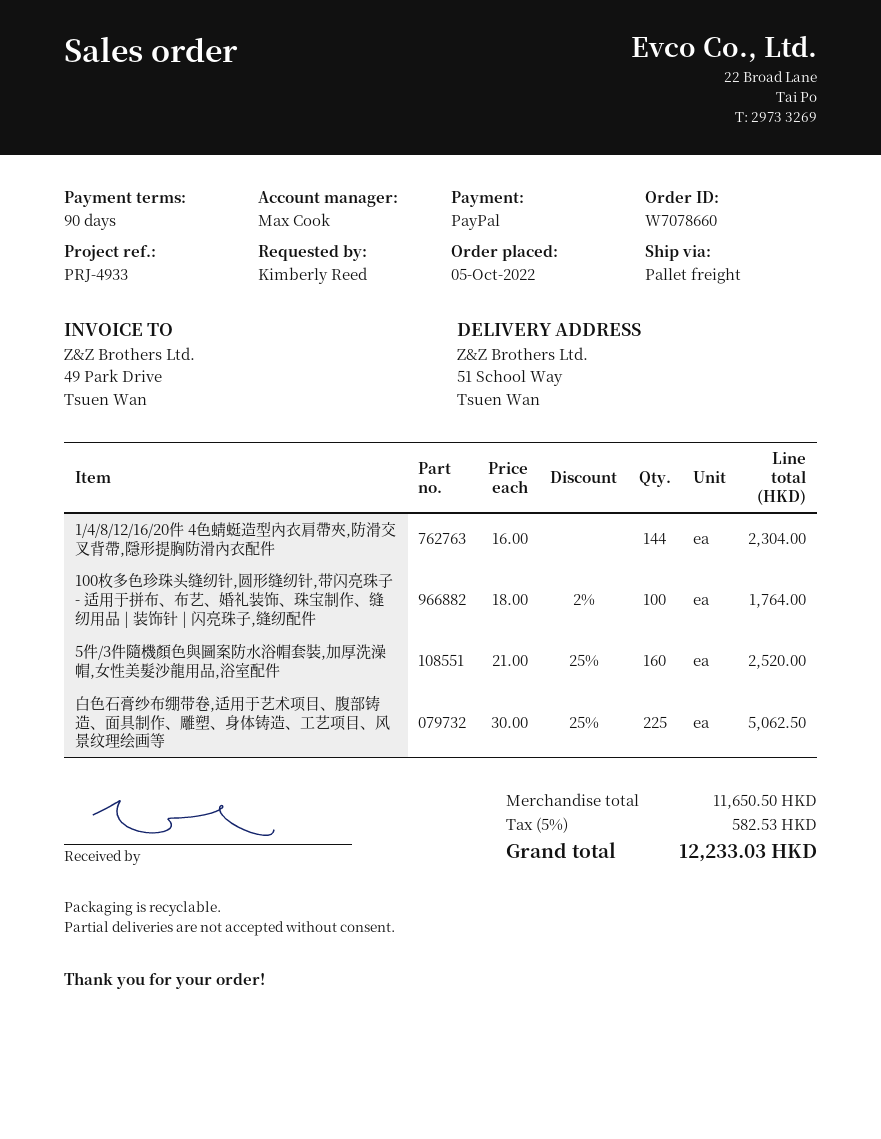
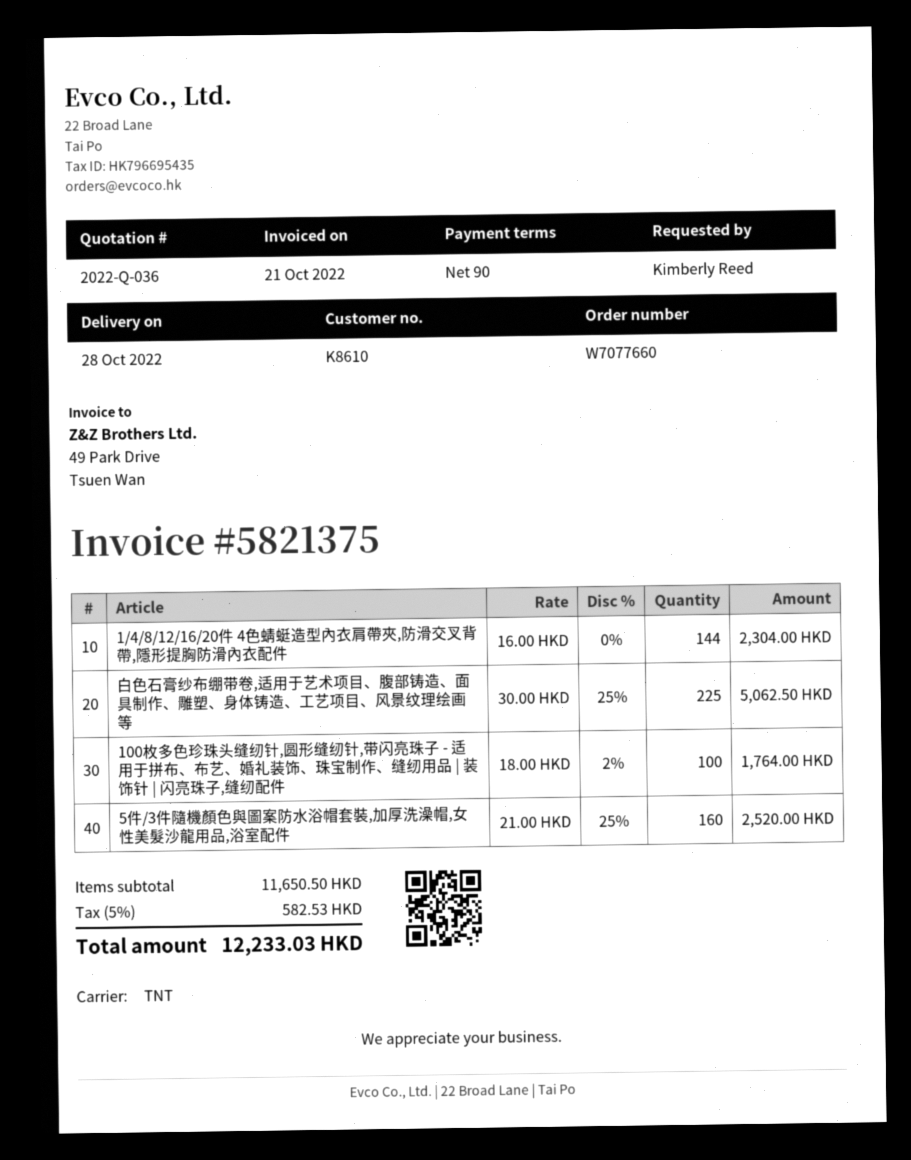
order number: W7078660 -> W7077660
shipping method: pallet freight -> TNT

